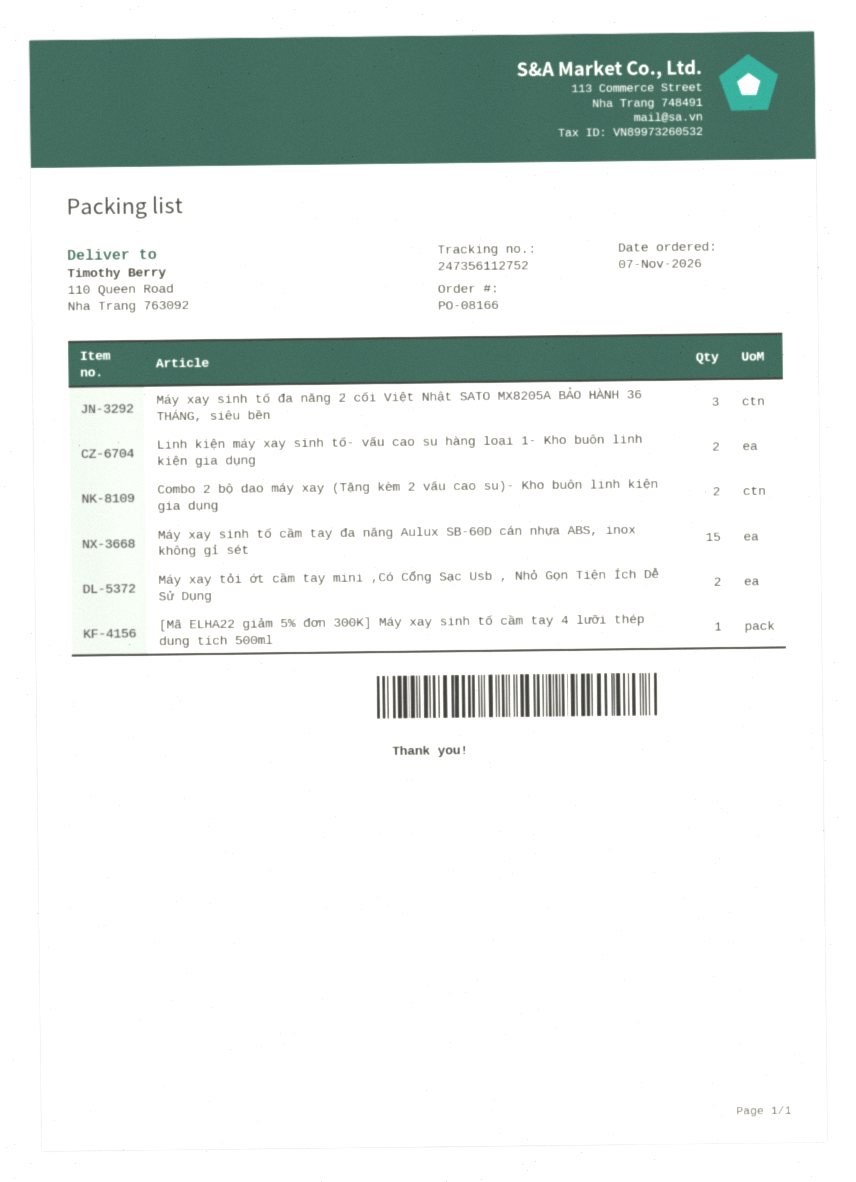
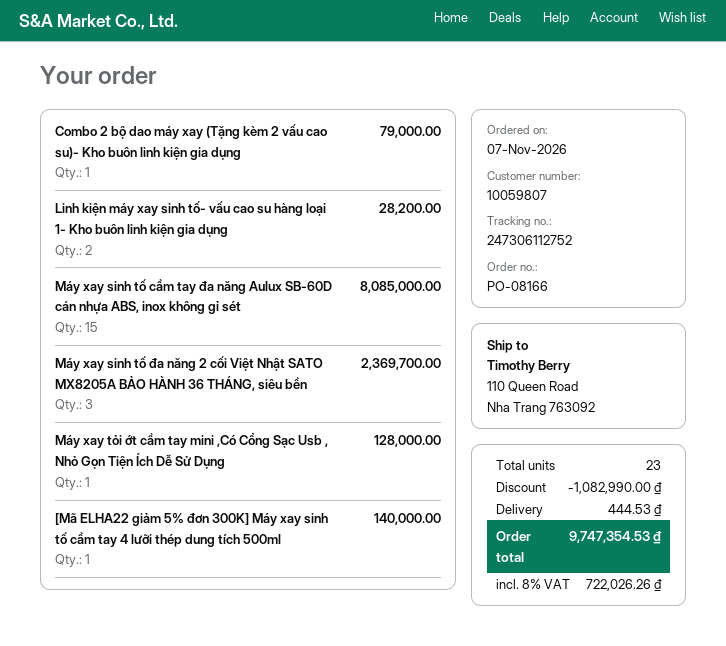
tracking number: 247356112752 -> 247306112752
Combo 2 bộ dao máy xay (Tặng kèm 2 vấu cao su)- Kho buôn linh kiện gia dụng: 2 -> 1
Máy xay tỏi ớt cầm tay mini ,Có Cổng Sạc Usb , Nhỏ Gọn Tiện Ích Dễ Sử Dụng: 2 -> 1

